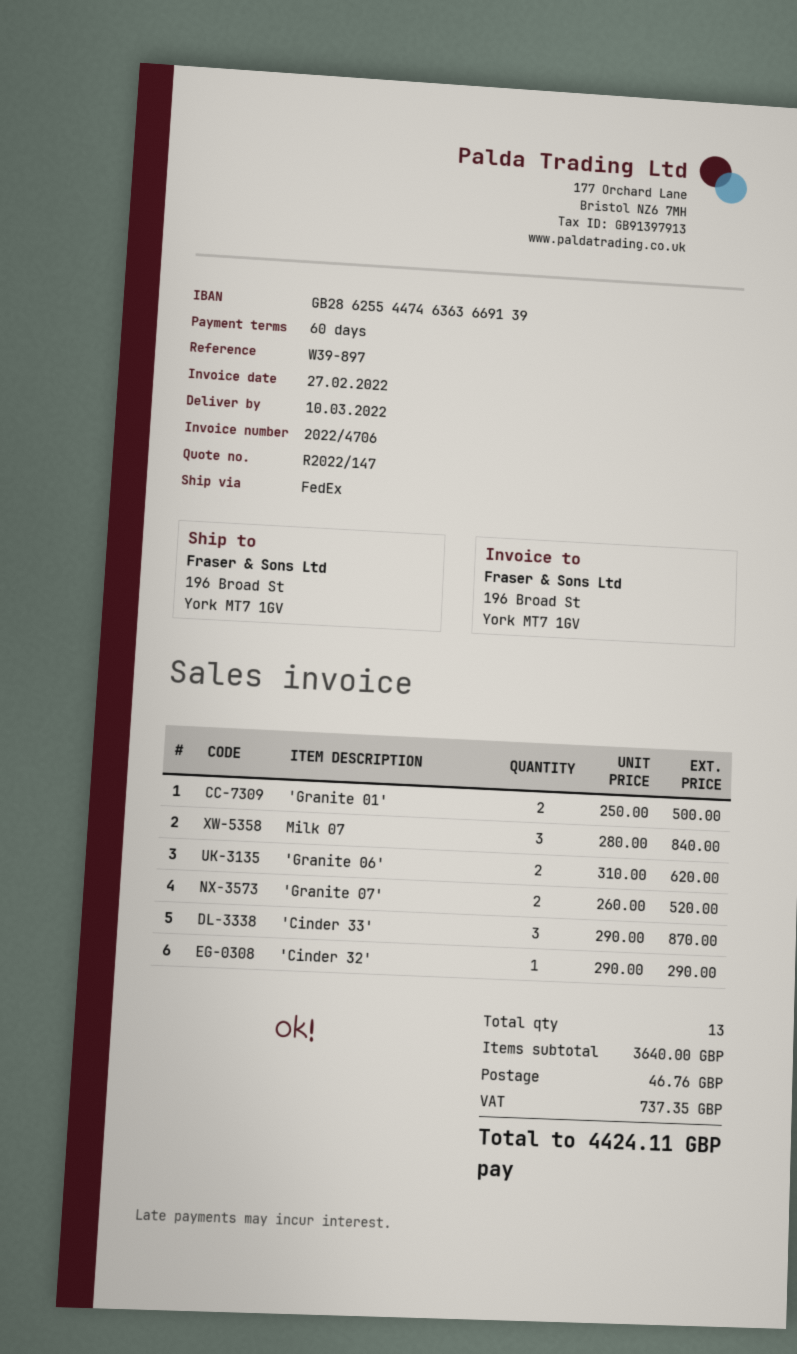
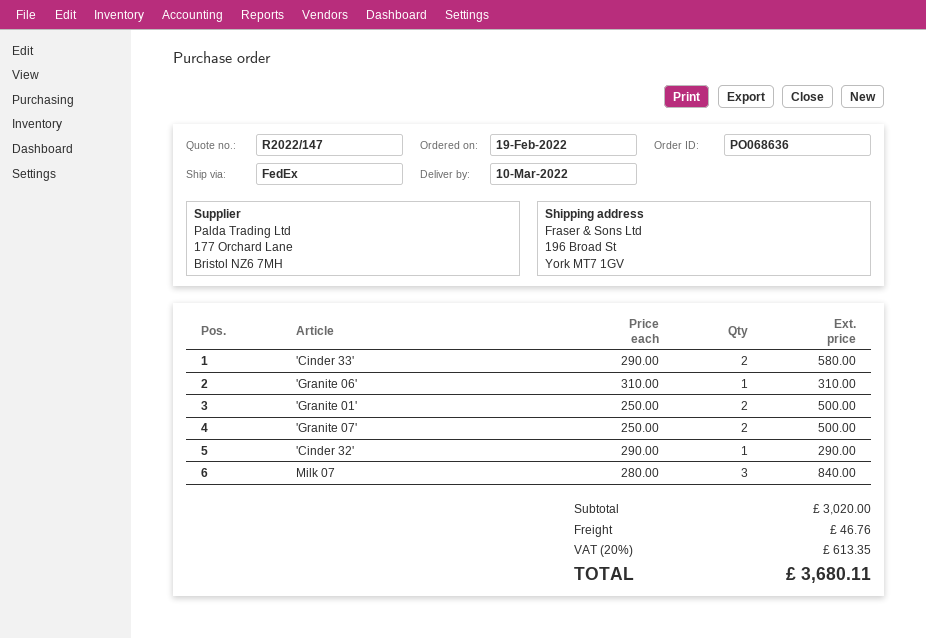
'Granite 06': 2 x 310.00 = 620.00 -> 1 x 310.00 = 310.00
'Granite 07': 2 x 260.00 = 520.00 -> 2 x 250.00 = 500.00
'Cinder 33': 3 x 290.00 = 870.00 -> 2 x 290.00 = 580.00
subtotal: 3640.00 -> 3020.00
tax: 737.35 -> 613.35
total: 4424.11 -> 3680.11

